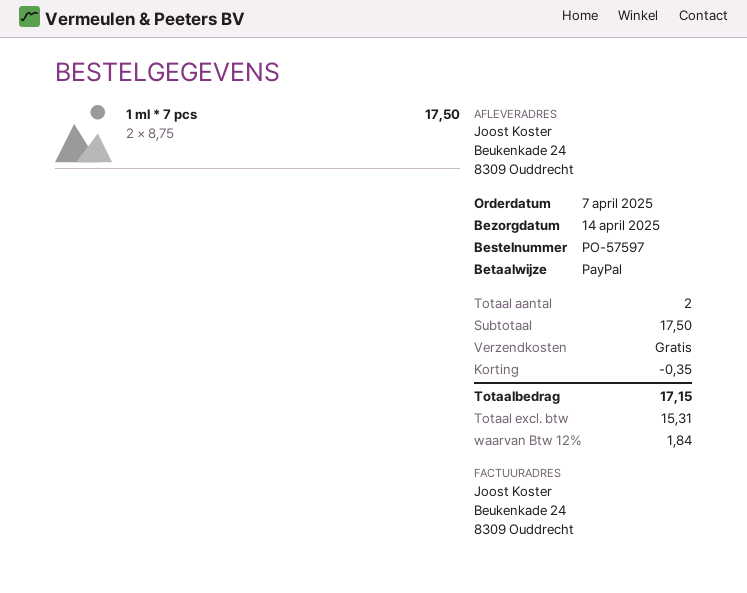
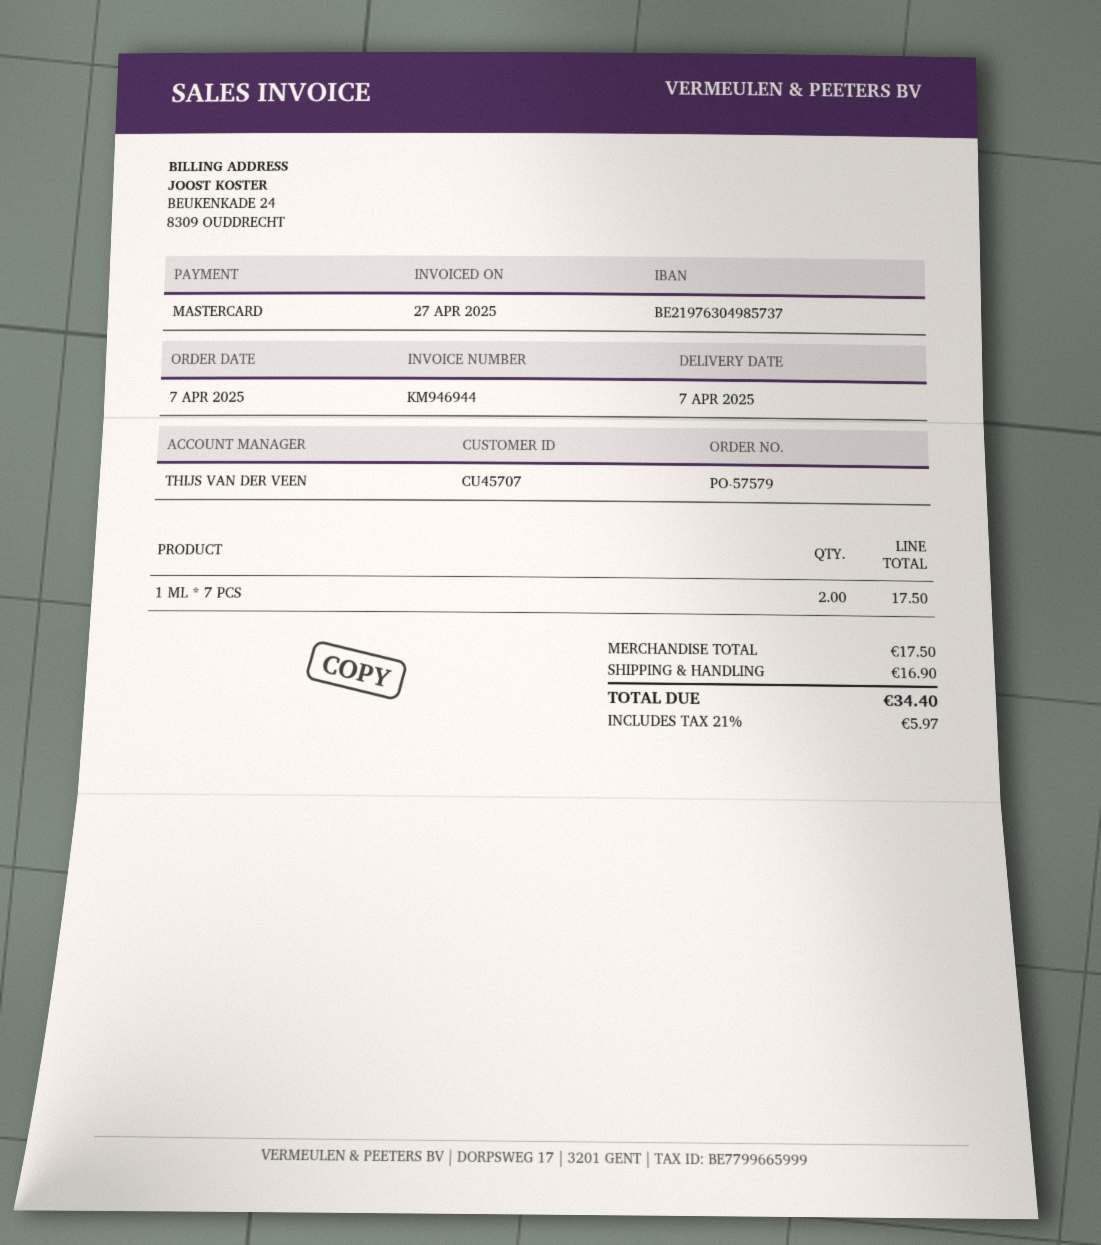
order number: PO-57597 -> PO-57579
delivery date: 2025-04-14 -> 2025-04-07
payment method: PayPal -> Mastercard
discount: 0.35 -> none
shipping: 0.00 -> 16.90
tax: 12% = 1.84 -> 21% = 5.97
total: 17.15 -> 34.40

